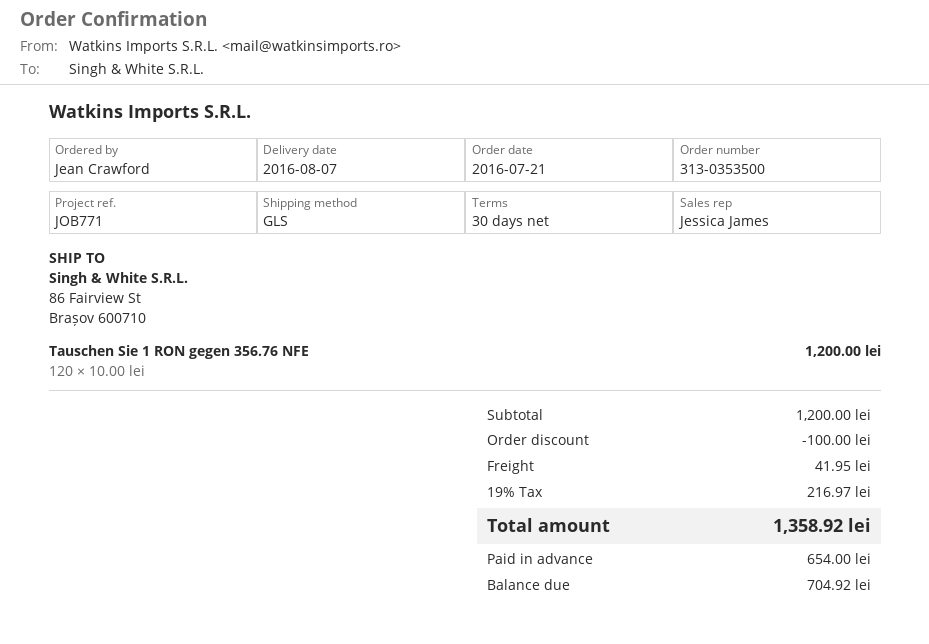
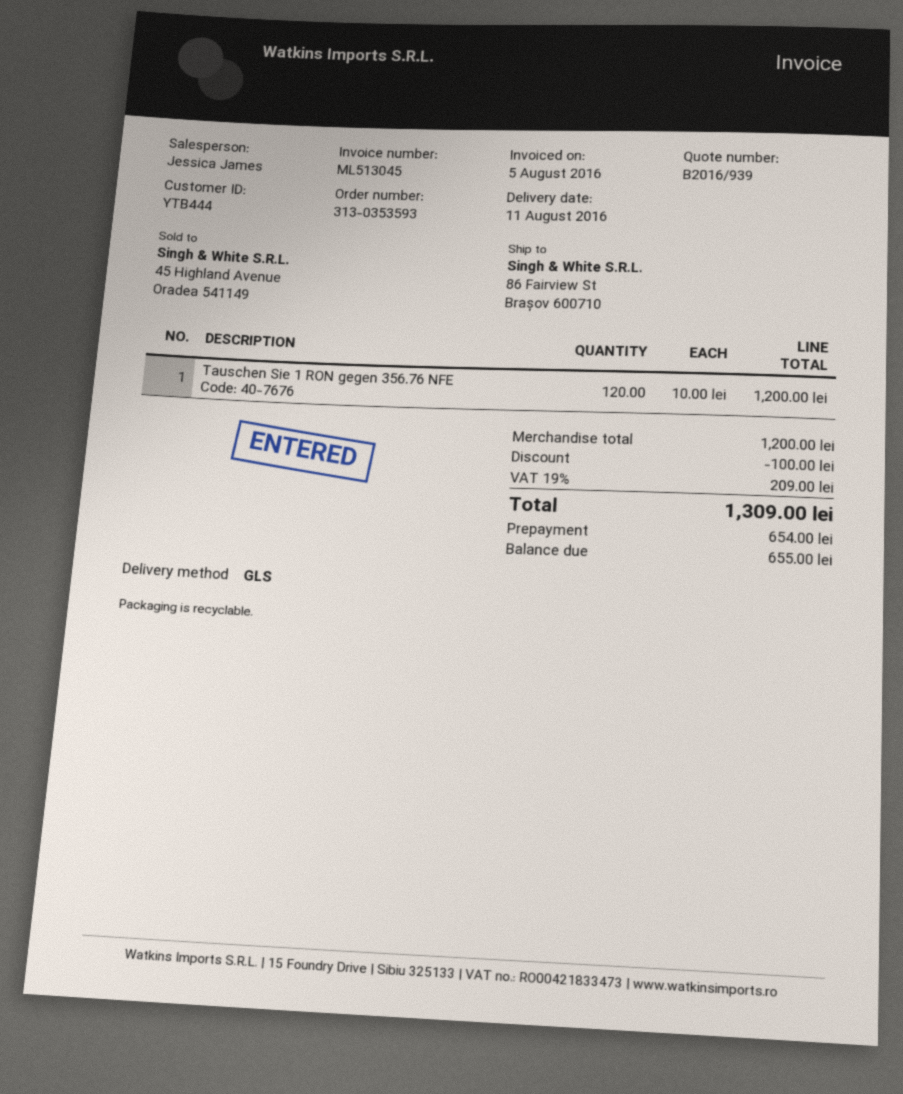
order number: 313-0353500 -> 313-0353593
delivery date: 2016-08-07 -> 2016-08-11
shipping: 41.95 -> none
tax: 19% = 216.97 -> 19% = 209.00
total: 1358.92 -> 1309.00
balance: 704.92 -> 655.00

